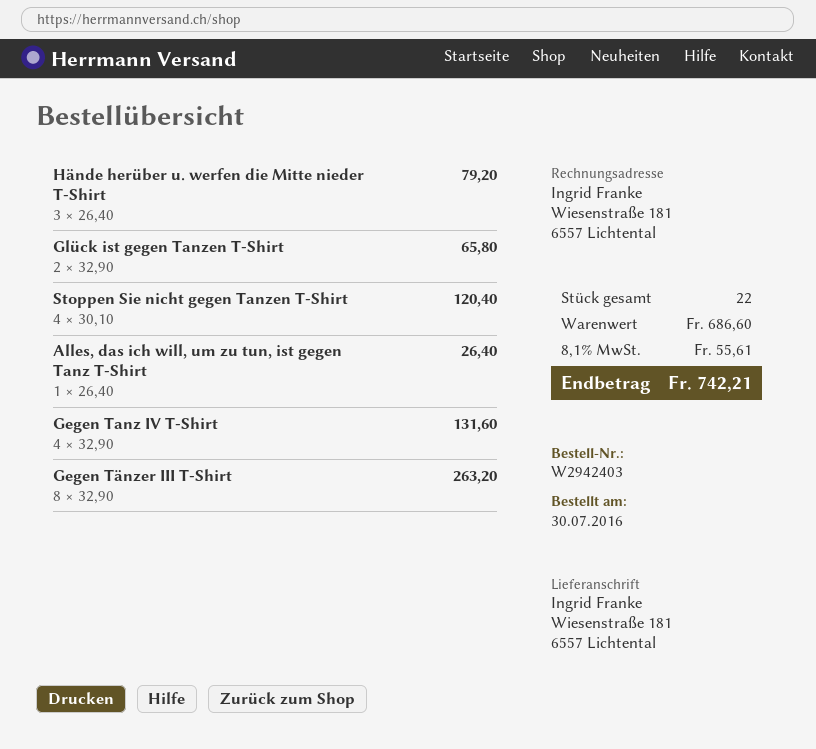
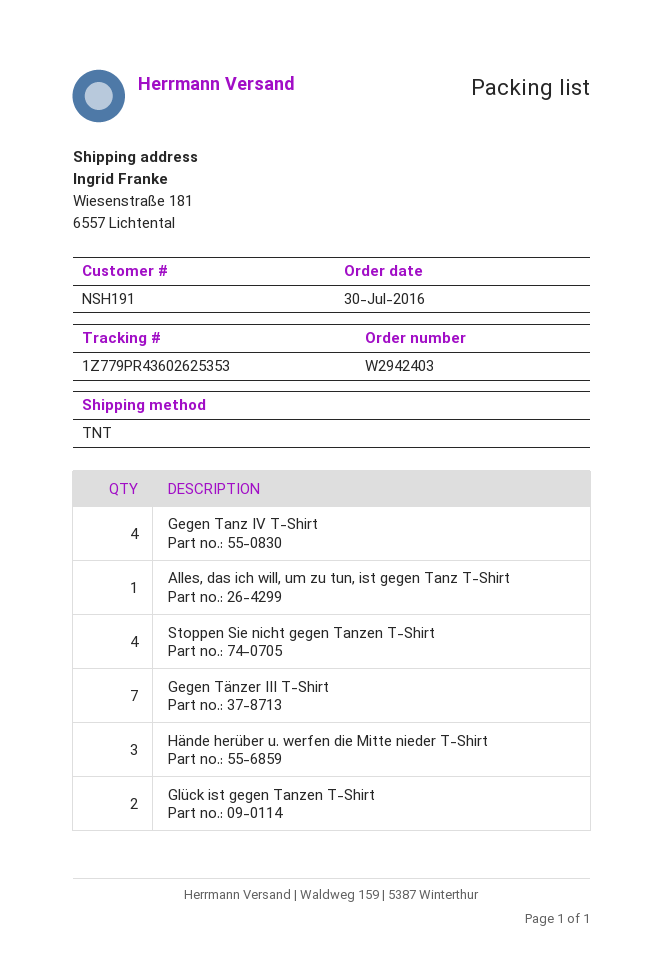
Gegen Tänzer III T-Shirt: 8 -> 7

